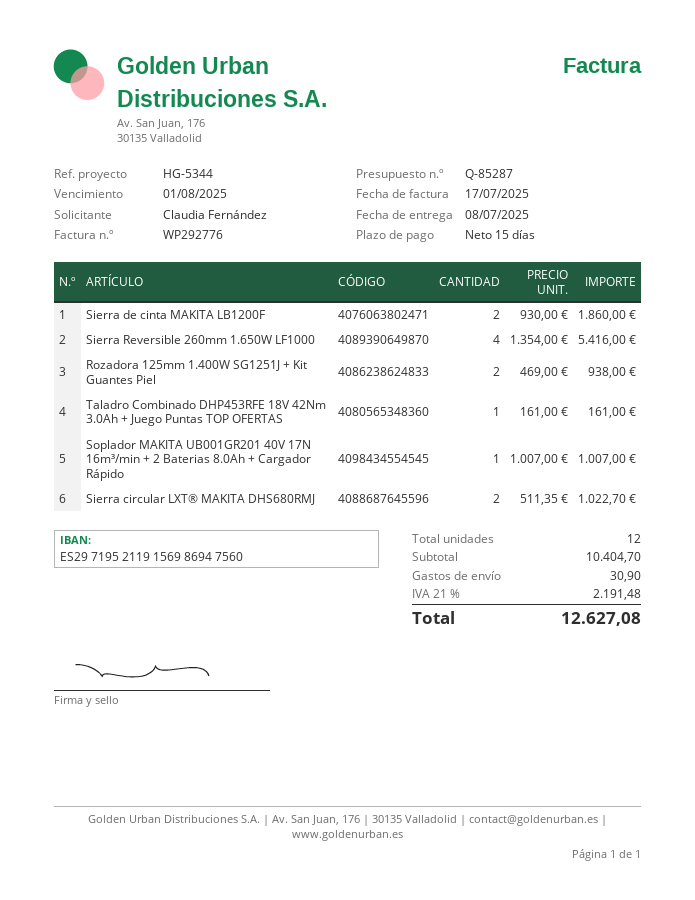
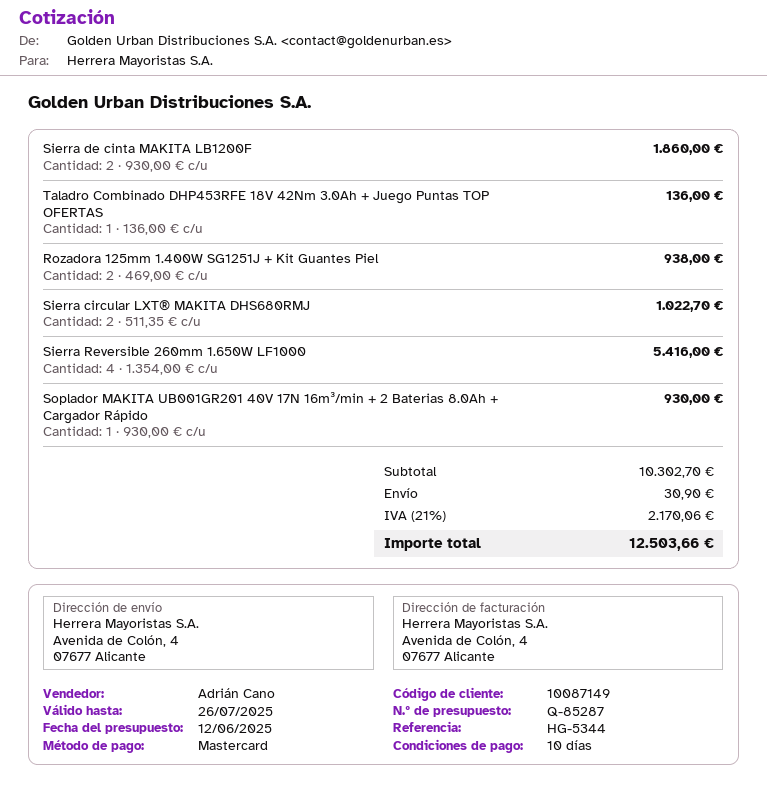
payment terms: 15 days -> 10 days
Taladro Combinado DHP453RFE 18V 42Nm 3.0Ah + Juego Puntas TOP OFERTAS: 1 x 161.00 = 161.00 -> 1 x 136.00 = 136.00
Soplador MAKITA UB001GR201 40V 17N 16m³/min + 2 Baterias 8.0Ah + Cargador Rápido: 1 x 1007.00 = 1007.00 -> 1 x 930.00 = 930.00
subtotal: 10404.70 -> 10302.70
tax: 21% = 2191.48 -> 21% = 2170.06
total: 12627.08 -> 12503.66

